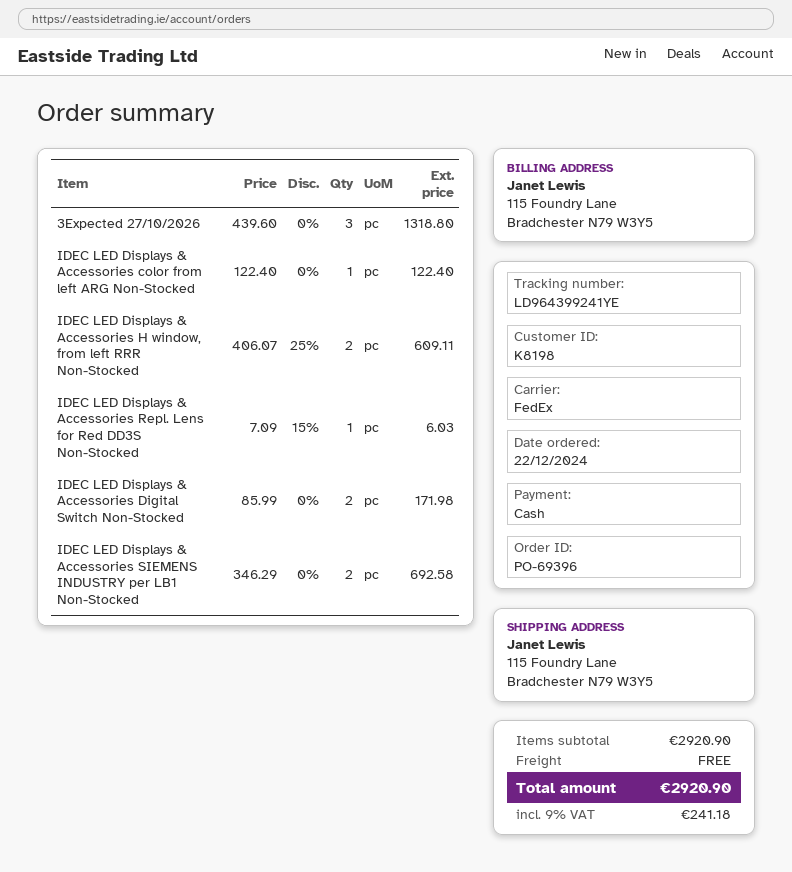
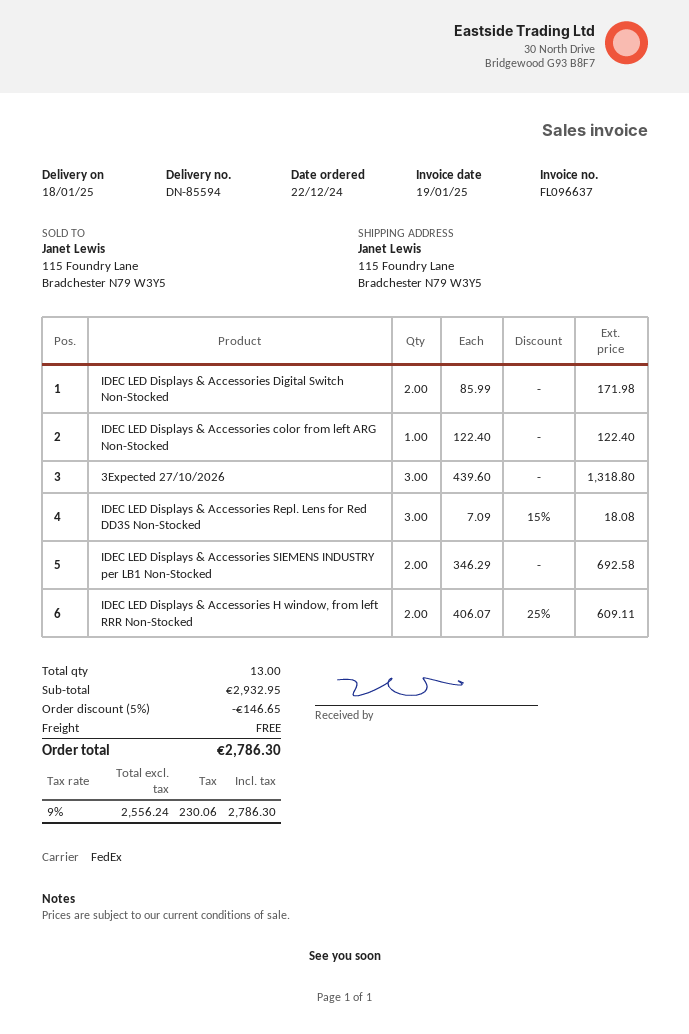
IDEC LED Displays & Accessories Repl. Lens for Red DD3S Non-Stocked: 1 x 7.09 - 15% = 6.03 -> 3 x 7.09 - 15% = 18.08
subtotal: 2920.90 -> 2932.95
discount: none -> 5% = 146.65
tax: 9% = 241.18 -> 9% = 230.06
total: 2920.90 -> 2786.30

